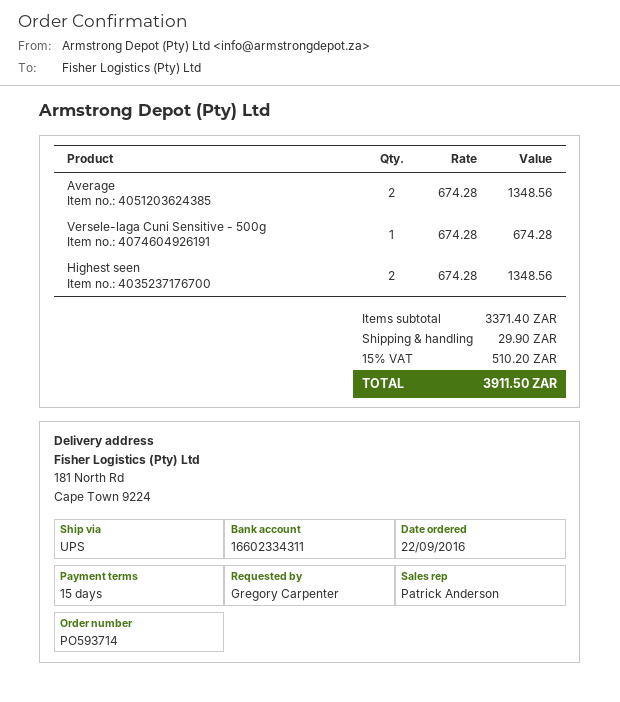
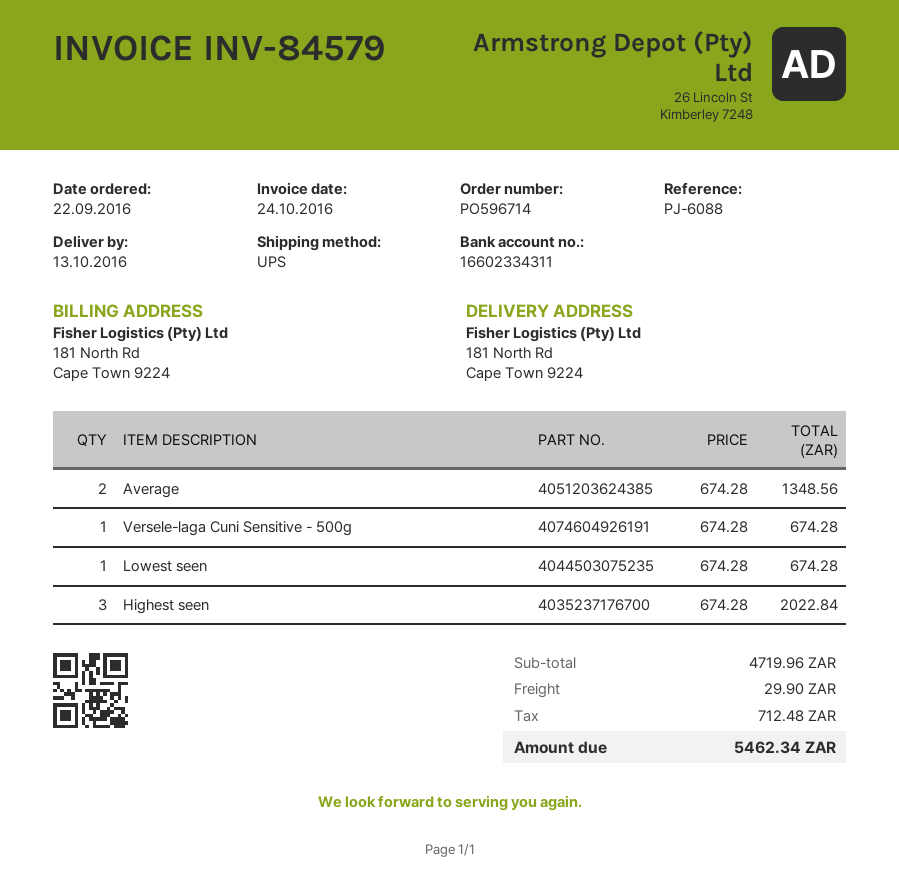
order number: PO593714 -> PO596714
Highest seen: 2 x 674.28 = 1348.56 -> 3 x 674.28 = 2022.84
Lowest seen: none -> 1 x 674.28 = 674.28
subtotal: 3371.40 -> 4719.96
tax: 510.20 -> 712.48
total: 3911.50 -> 5462.34

